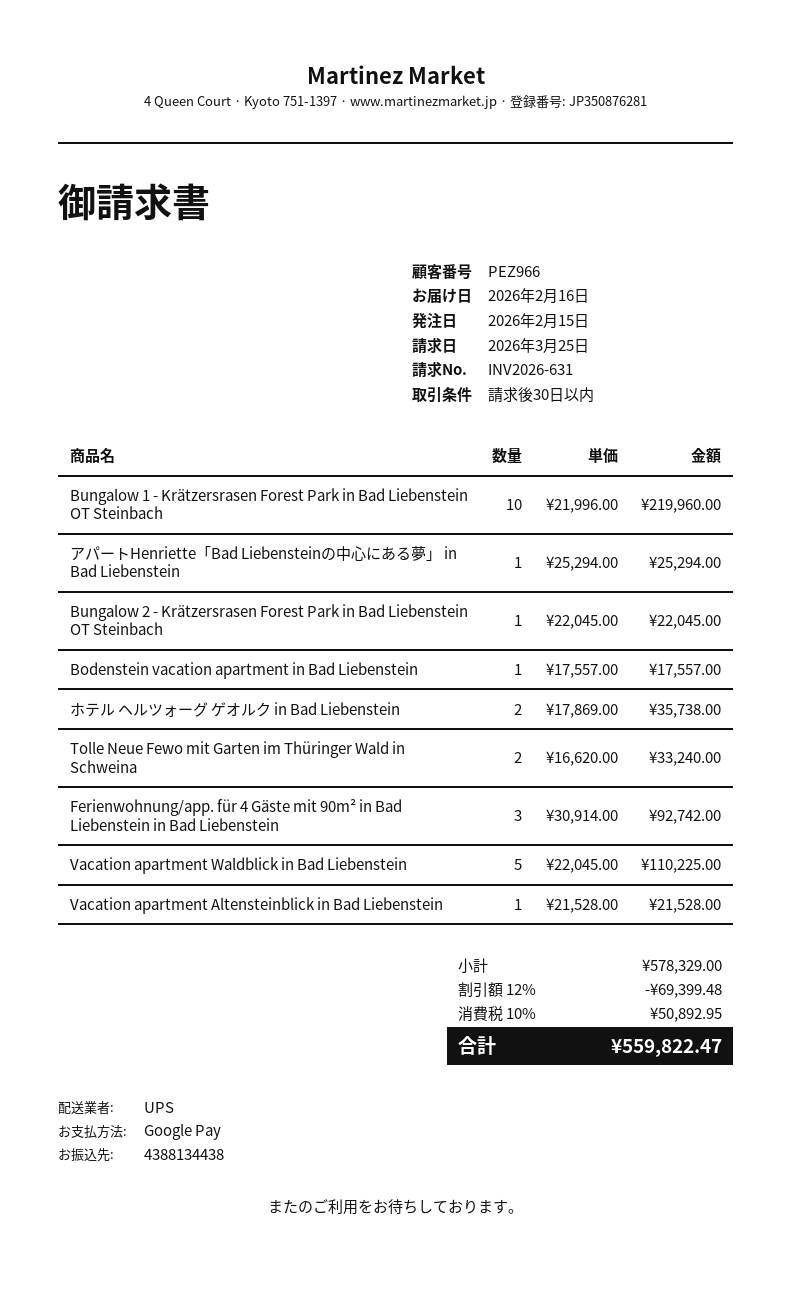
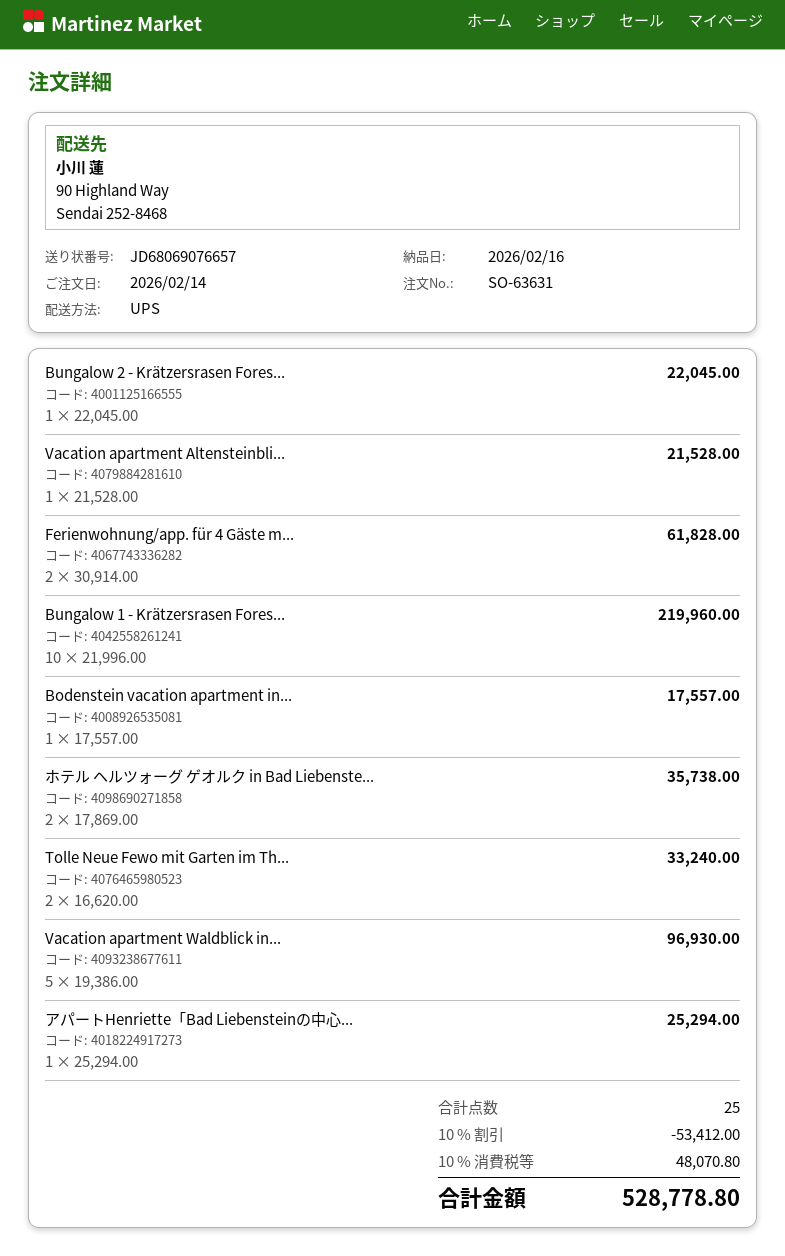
order date: 2026-02-15 -> 2026-02-14
Ferienwohnung/app. für 4 Gäste mit 90m² in Bad Liebenstein in Bad Liebenstein: 3 x 30914.00 = 92742.00 -> 2 x 30914.00 = 61828.00
Vacation apartment Waldblick in Bad Liebenstein: 5 x 22045.00 = 110225.00 -> 5 x 19386.00 = 96930.00
discount: 12% = 69399.48 -> 10% = 53412.00
tax: 10% = 50892.95 -> 10% = 48070.80
total: 559822.47 -> 528778.80

